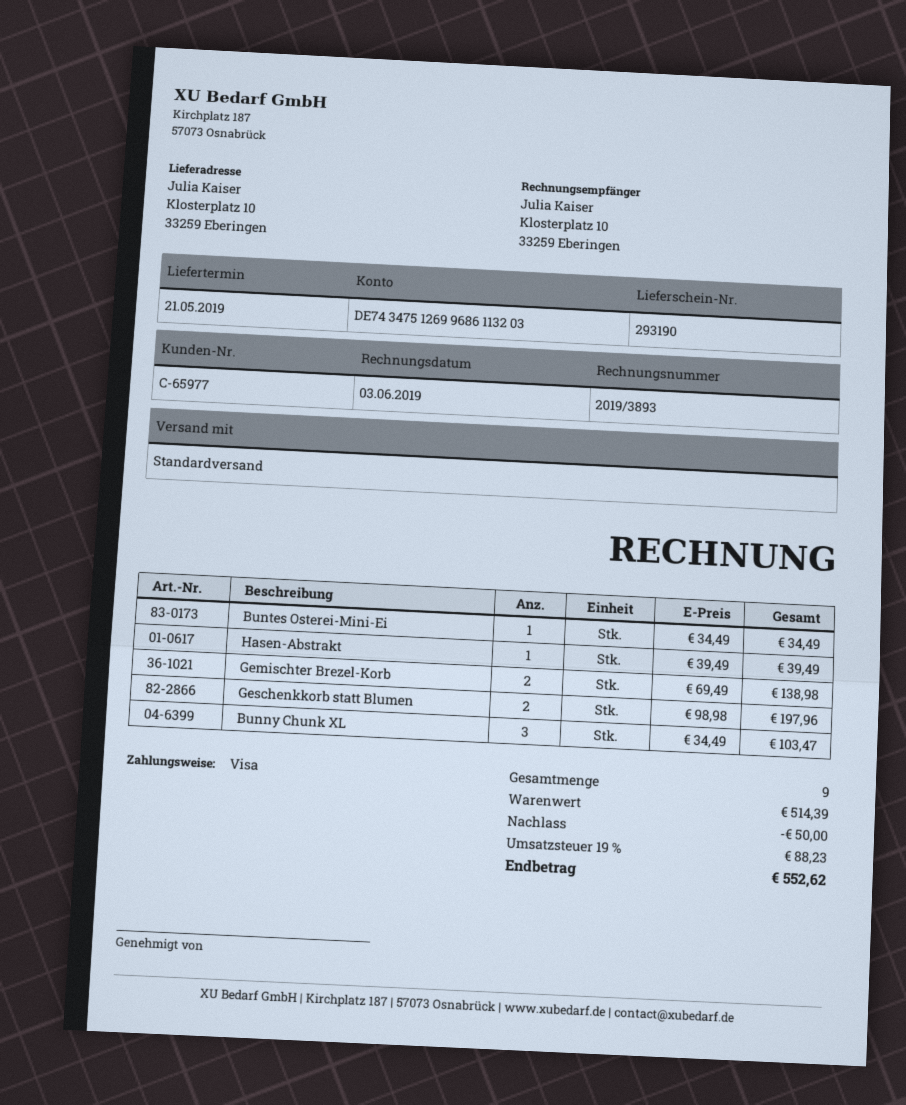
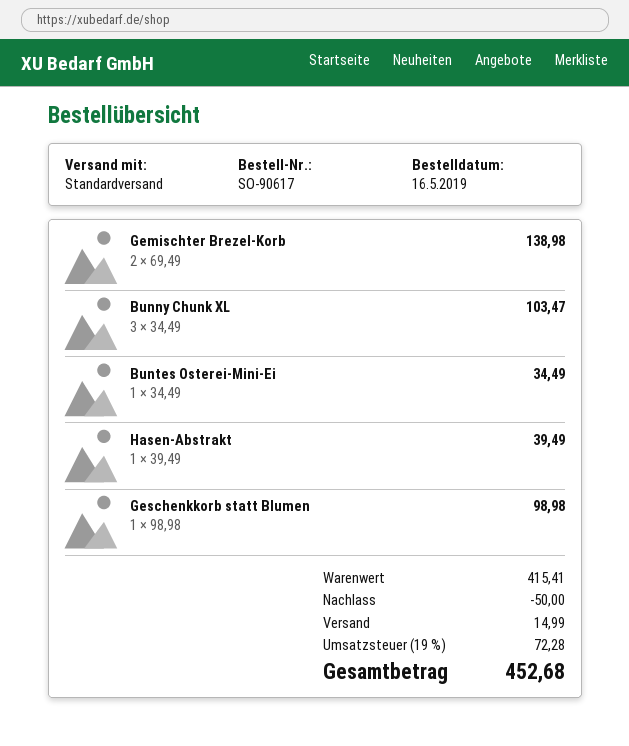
Geschenkkorb statt Blumen: 2 x 98.98 = 197.96 -> 1 x 98.98 = 98.98
subtotal: 514.39 -> 415.41
shipping: none -> 14.99
tax: 19% = 88.23 -> 19% = 72.28
total: 552.62 -> 452.68

